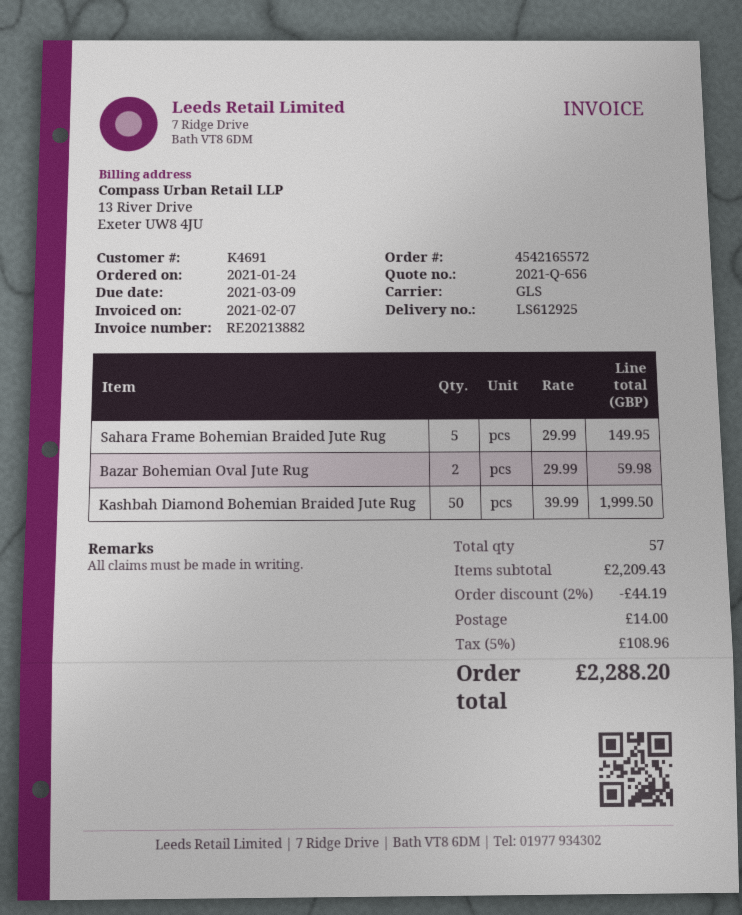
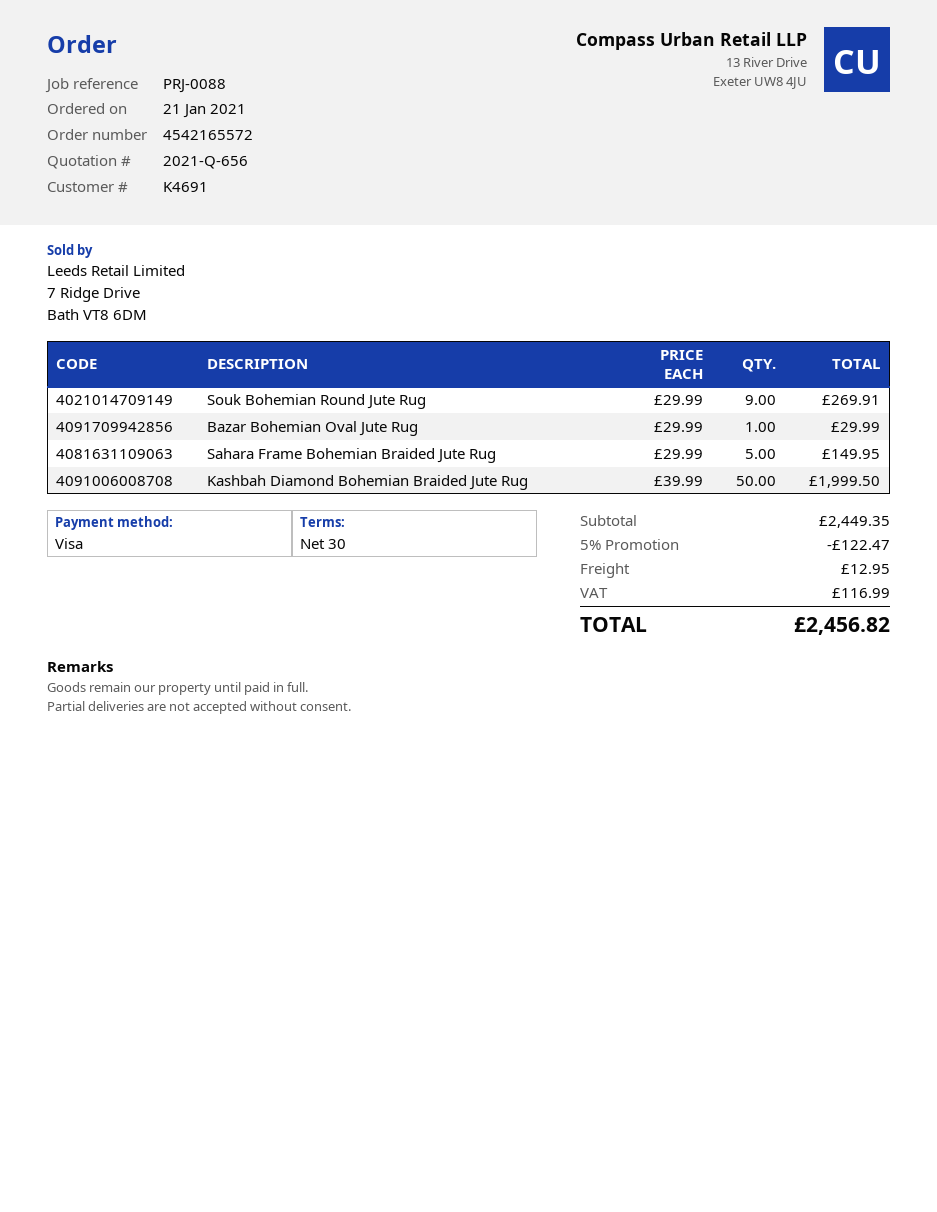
order date: 2021-01-24 -> 2021-01-21
Bazar Bohemian Oval Jute Rug: 2 x 29.99 = 59.98 -> 1 x 29.99 = 29.99
Souk Bohemian Round Jute Rug: none -> 9 x 29.99 = 269.91
subtotal: 2209.43 -> 2449.35
discount: 2% = 44.19 -> 5% = 122.47
shipping: 14.00 -> 12.95
tax: 108.96 -> 116.99
total: 2288.20 -> 2456.82

